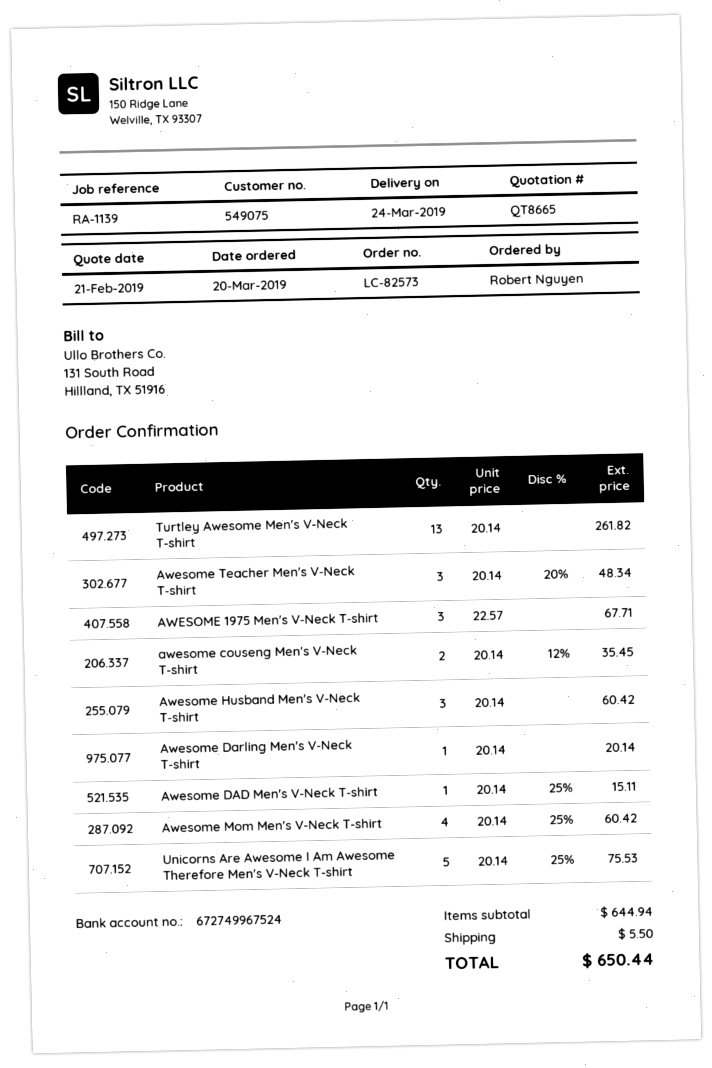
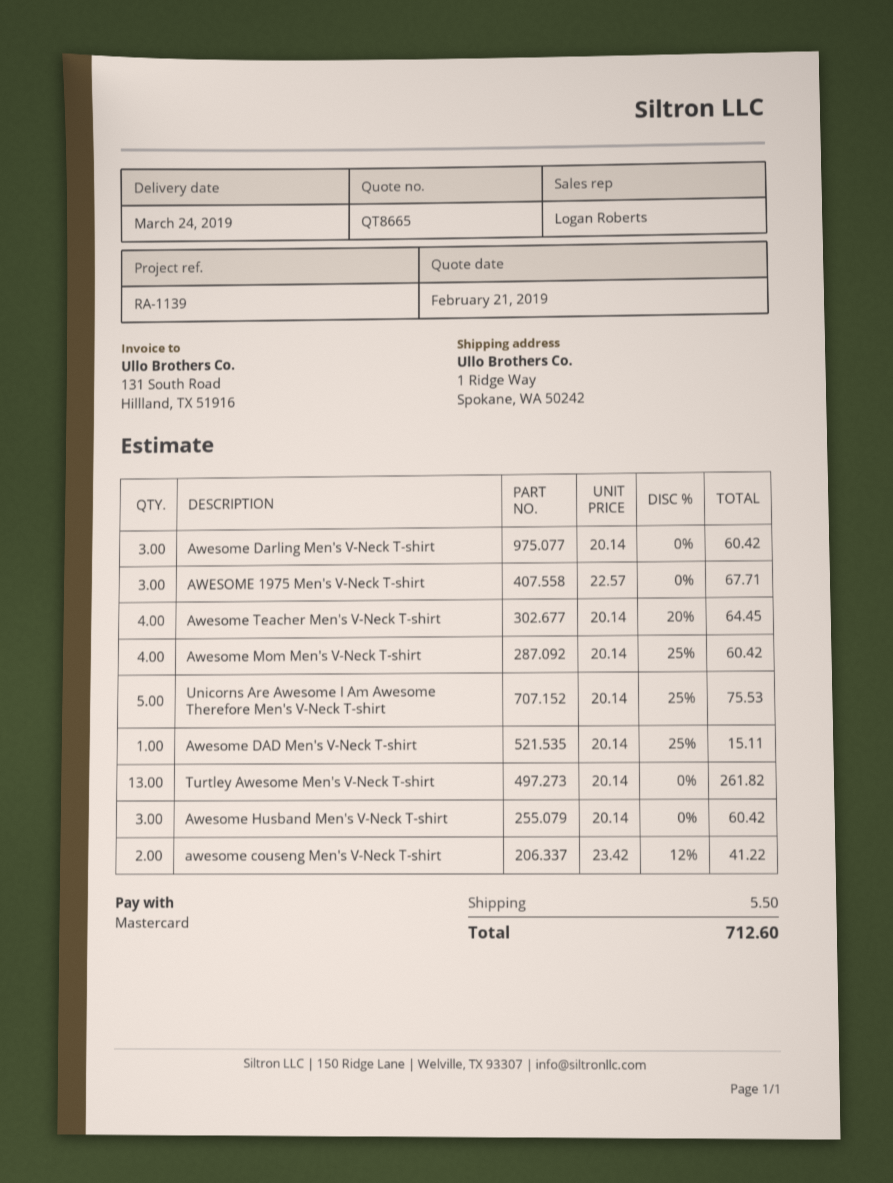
Awesome Teacher Men's V-Neck T-shirt: 3 x 20.14 - 20% = 48.34 -> 4 x 20.14 - 20% = 64.45
awesome couseng Men's V-Neck T-shirt: 2 x 20.14 - 12% = 35.45 -> 2 x 23.42 - 12% = 41.22
Awesome Darling Men's V-Neck T-shirt: 1 x 20.14 = 20.14 -> 3 x 20.14 = 60.42
total: 650.44 -> 712.60

